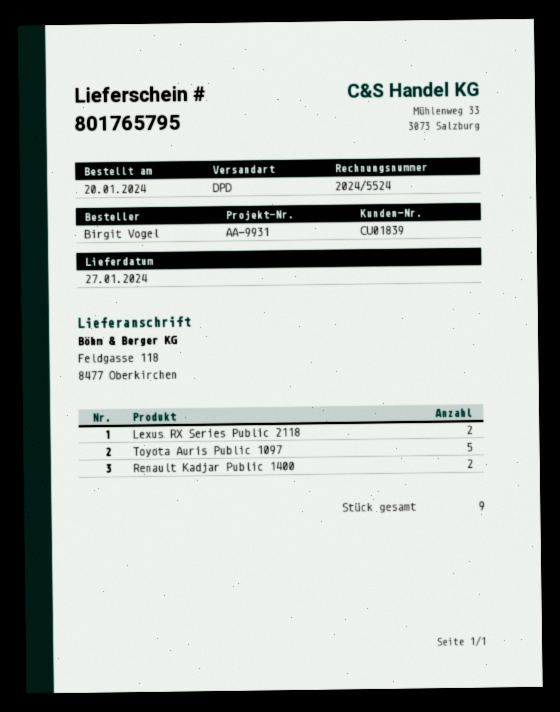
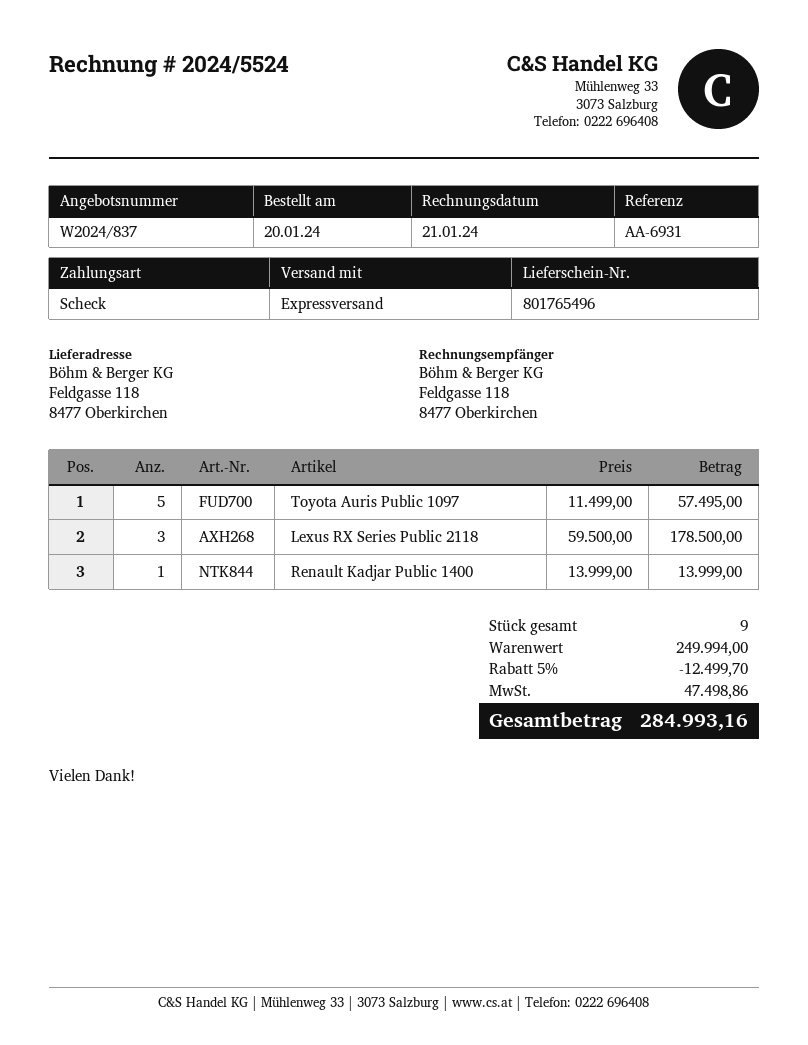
delivery note number: 801765795 -> 801765496
reference: AA-9931 -> AA-6931
shipping method: DPD -> express
Lexus RX Series Public 2118: 2 -> 3
Renault Kadjar Public 1400: 2 -> 1

